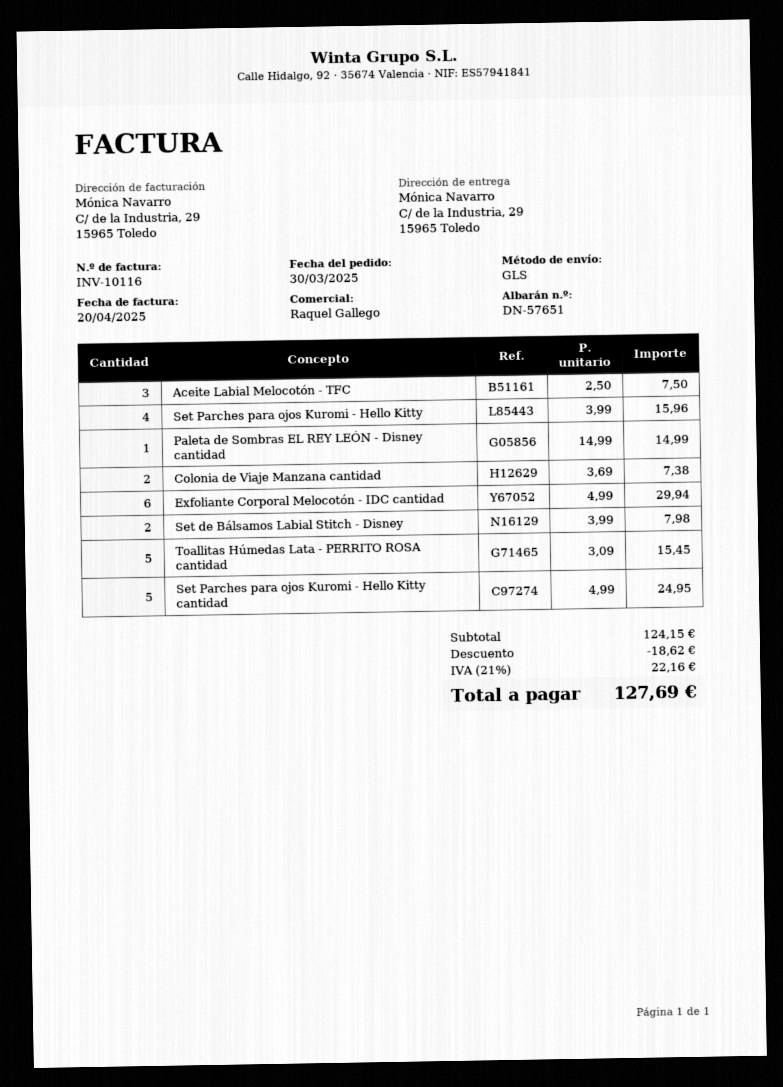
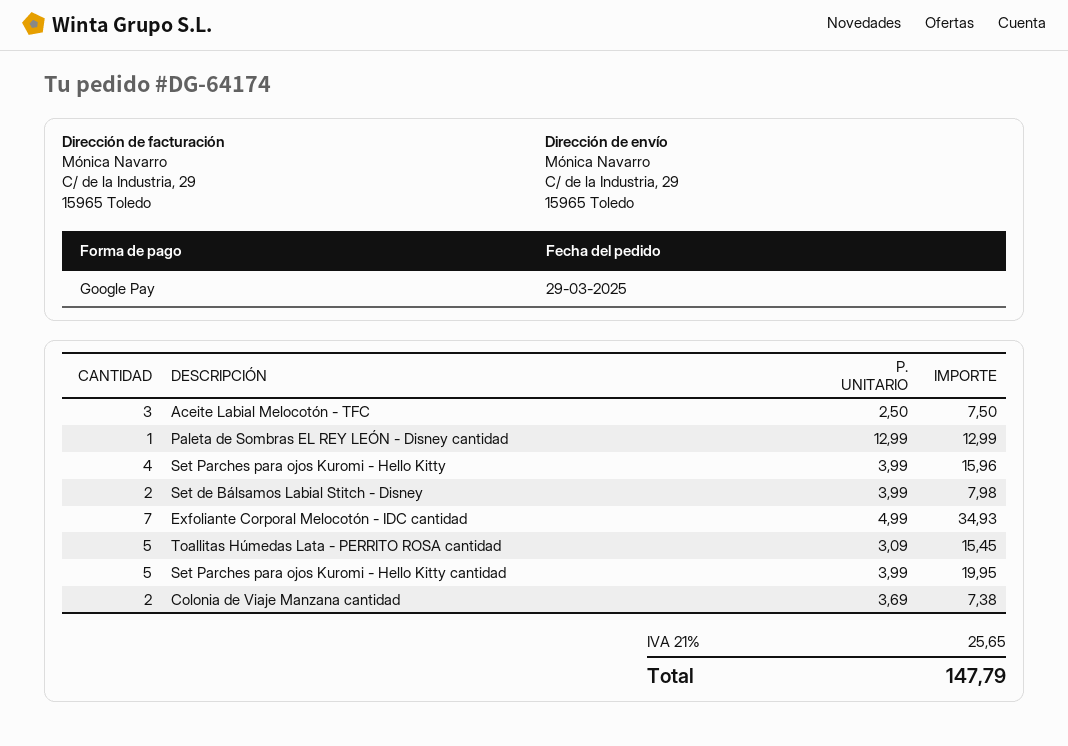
order date: 2025-03-30 -> 2025-03-29
Paleta de Sombras EL REY LEÓN - Disney cantidad: 1 x 14.99 = 14.99 -> 1 x 12.99 = 12.99
Exfoliante Corporal Melocotón - IDC cantidad: 6 x 4.99 = 29.94 -> 7 x 4.99 = 34.93
Set Parches para ojos Kuromi - Hello Kitty cantidad: 5 x 4.99 = 24.95 -> 5 x 3.99 = 19.95
discount: 18.62 -> none
tax: 21% = 22.16 -> 21% = 25.65
total: 127.69 -> 147.79

